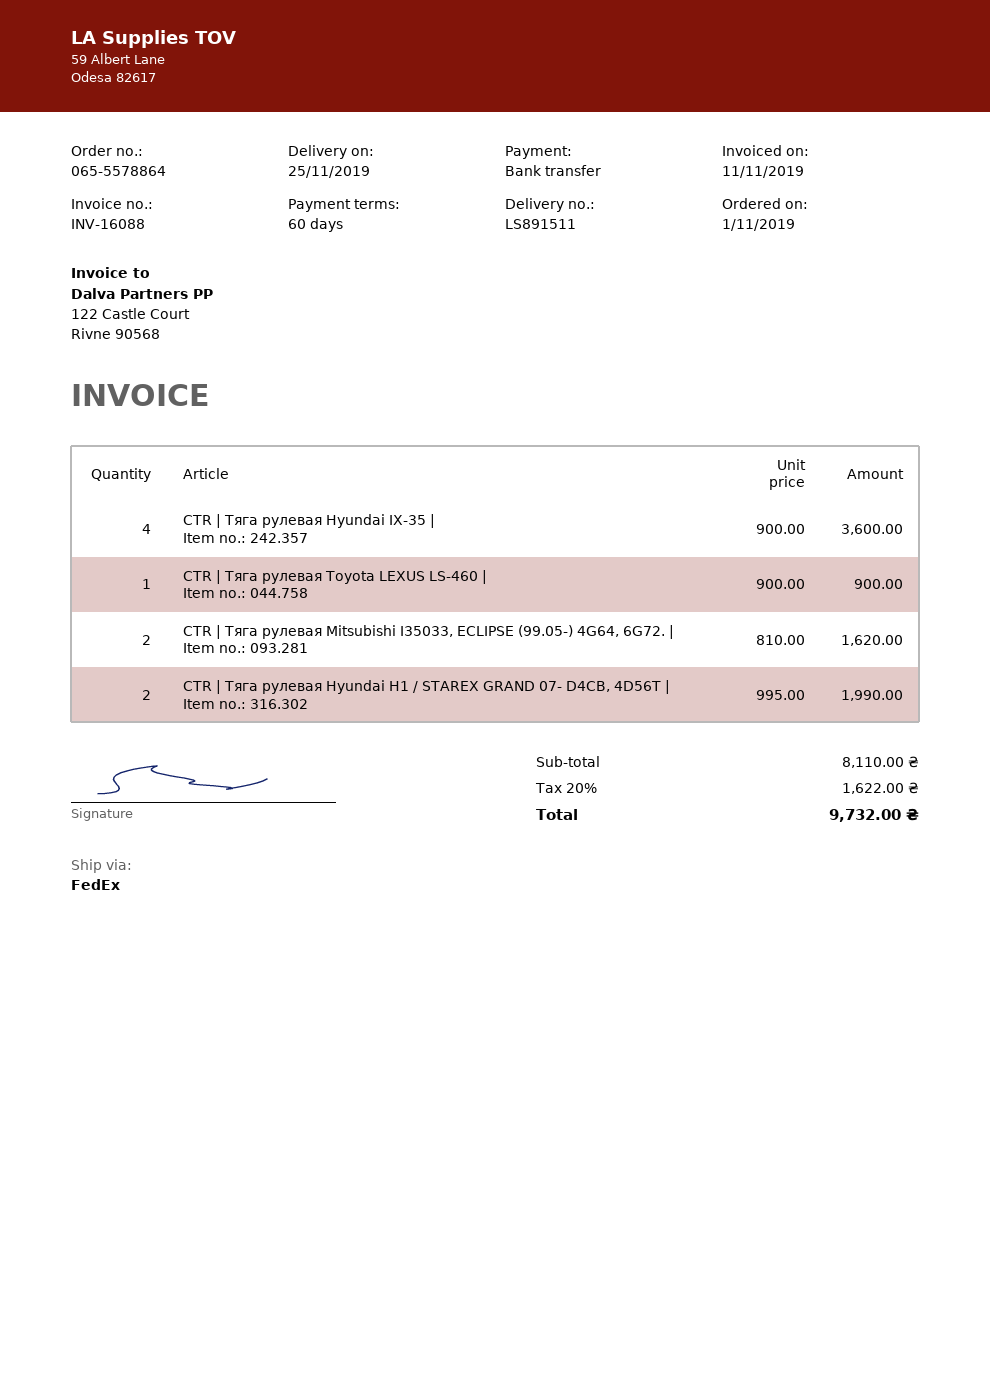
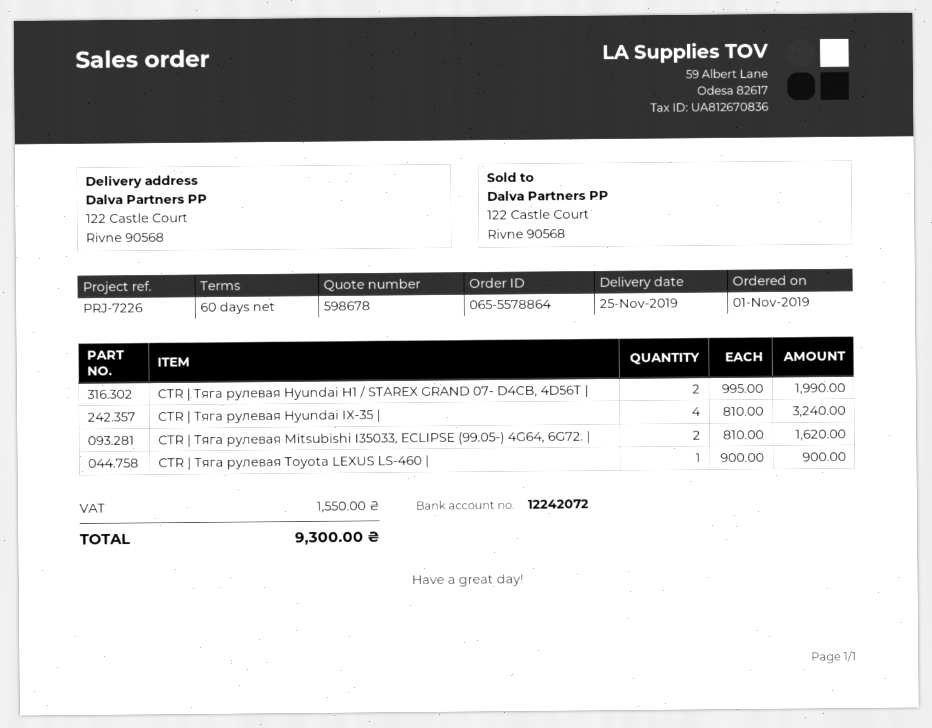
CTR | Тяга рулевая Hyundai IX-35 |: 4 x 900.00 = 3600.00 -> 4 x 810.00 = 3240.00
tax: 1622.00 -> 1550.00
total: 9732.00 -> 9300.00

